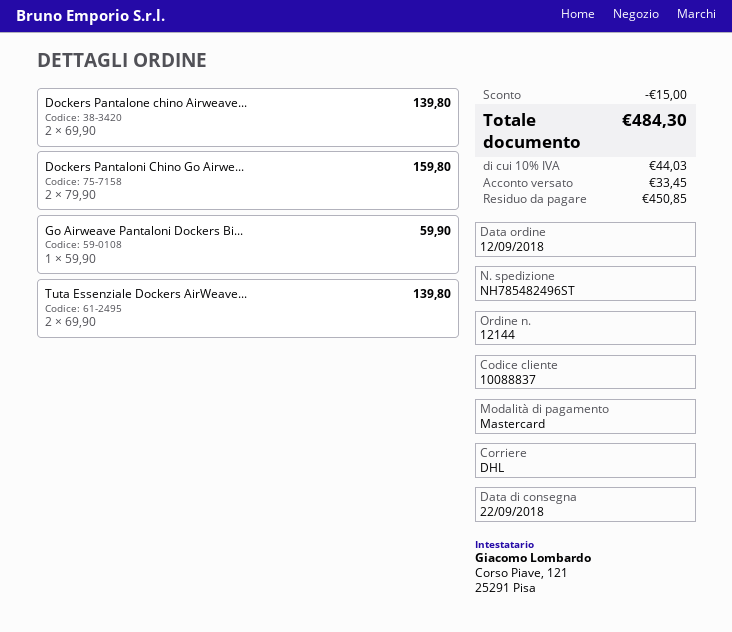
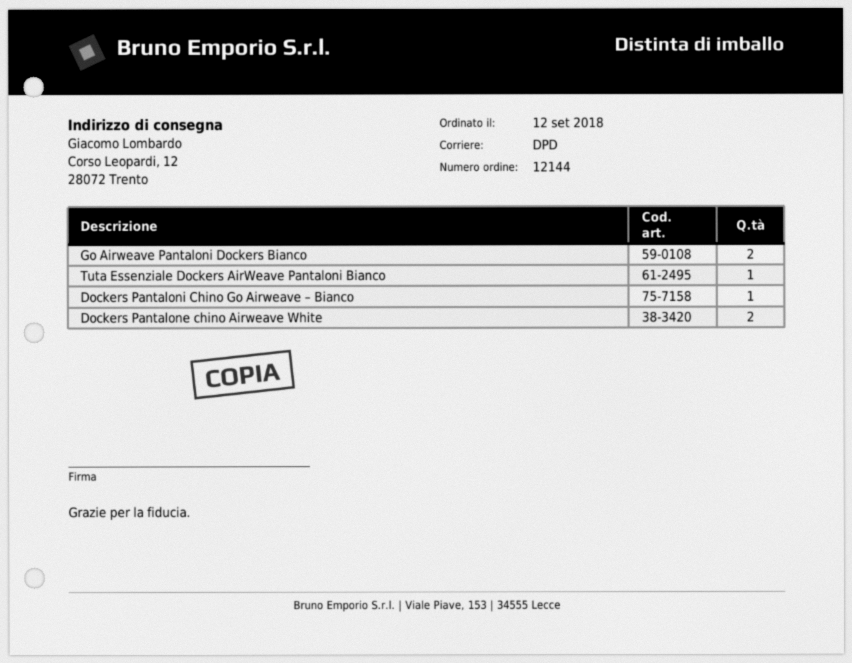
shipping method: DHL -> DPD
Dockers Pantaloni Chino Go Airwe...: 2 -> 1
Go Airweave Pantaloni Dockers Bi...: 1 -> 2
Tuta Essenziale Dockers AirWeave...: 2 -> 1

